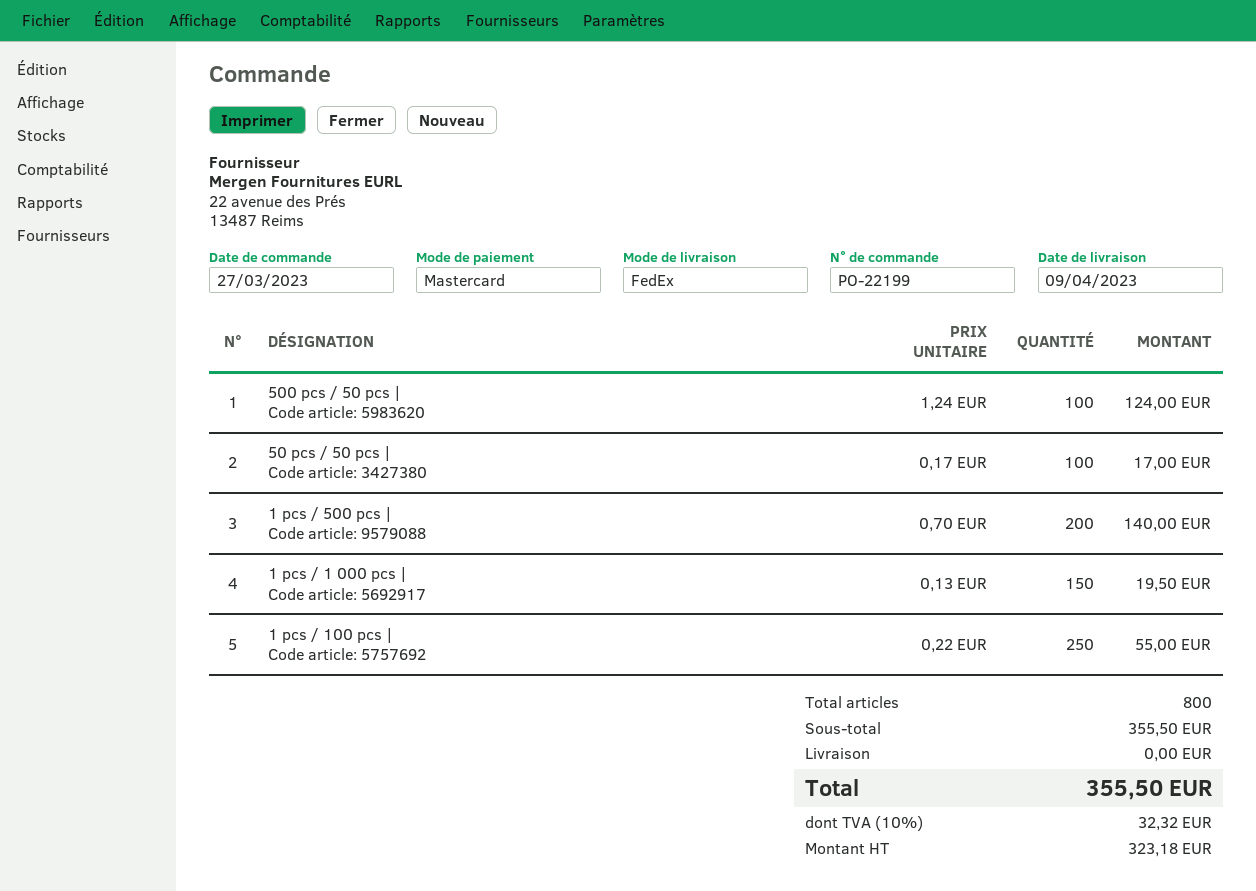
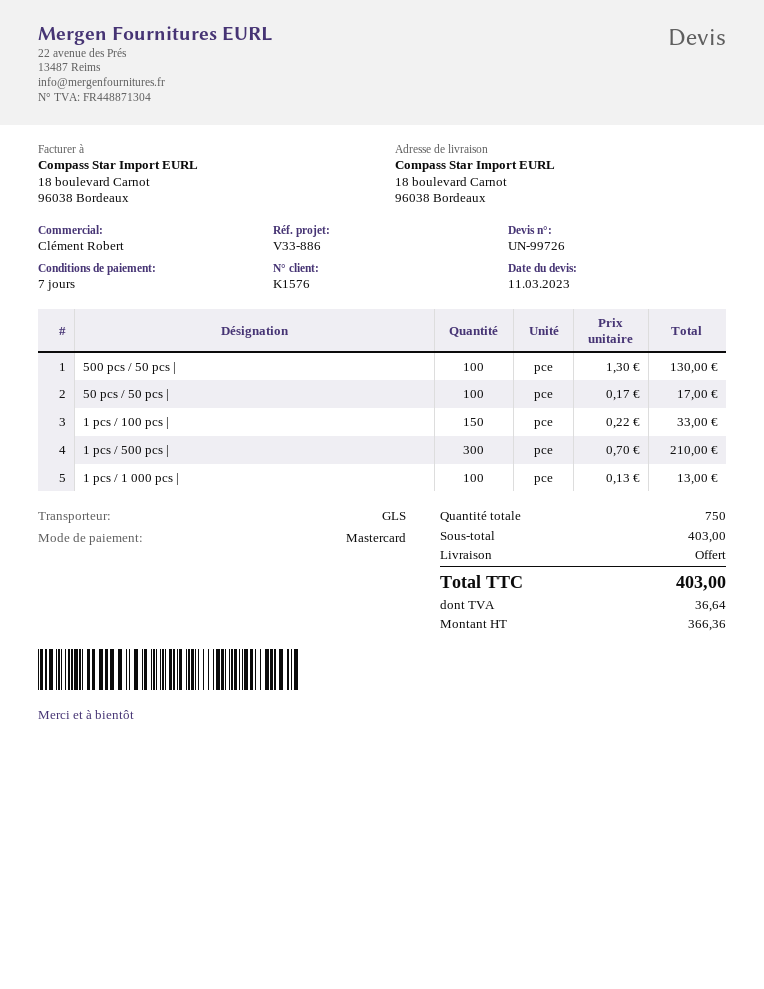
shipping method: FedEx -> GLS
500 pcs / 50 pcs |: 100 x 1.24 = 124.00 -> 100 x 1.30 = 130.00
1 pcs / 500 pcs |: 200 x 0.70 = 140.00 -> 300 x 0.70 = 210.00
1 pcs / 1 000 pcs |: 150 x 0.13 = 19.50 -> 100 x 0.13 = 13.00
1 pcs / 100 pcs |: 250 x 0.22 = 55.00 -> 150 x 0.22 = 33.00
total quantity: 800 -> 750
subtotal: 355.50 -> 403.00
net: 323.18 -> 366.36
tax: 32.32 -> 36.64
total: 355.50 -> 403.00

